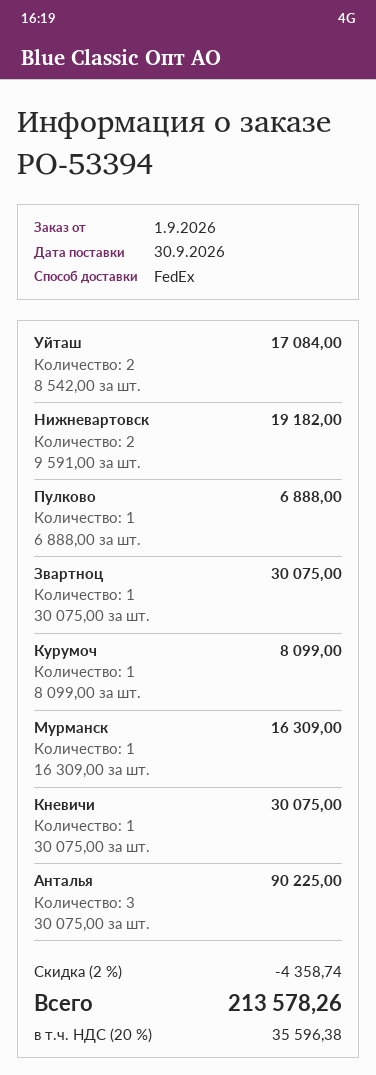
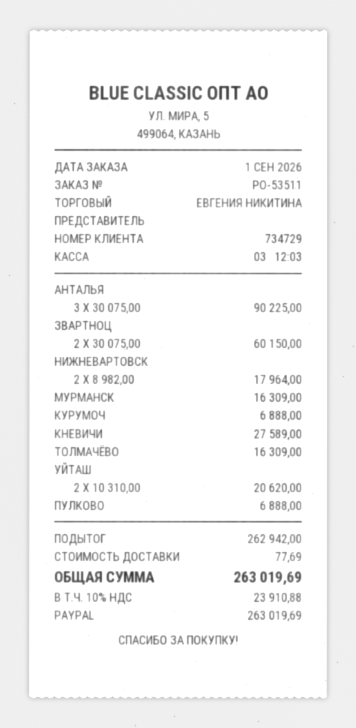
order number: PO-53394 -> PO-53511
Уйташ: 2 x 8542.00 = 17084.00 -> 2 x 10310.00 = 20620.00
Нижневартовск: 2 x 9591.00 = 19182.00 -> 2 x 8982.00 = 17964.00
Звартноц: 1 x 30075.00 = 30075.00 -> 2 x 30075.00 = 60150.00
Курумоч: 1 x 8099.00 = 8099.00 -> 1 x 6888.00 = 6888.00
Кневичи: 1 x 30075.00 = 30075.00 -> 1 x 27589.00 = 27589.00
ТОЛМАЧЁВО: none -> 1 x 16309.00 = 16309.00
discount: 2% = 4358.74 -> none
shipping: none -> 77.69
tax: 20% = 35596.38 -> 10% = 23910.88
total: 213578.26 -> 263019.69

